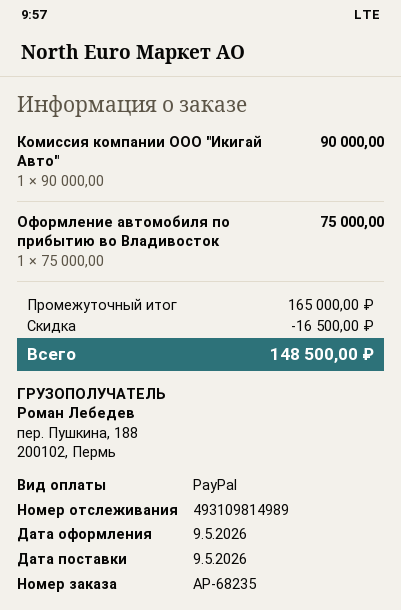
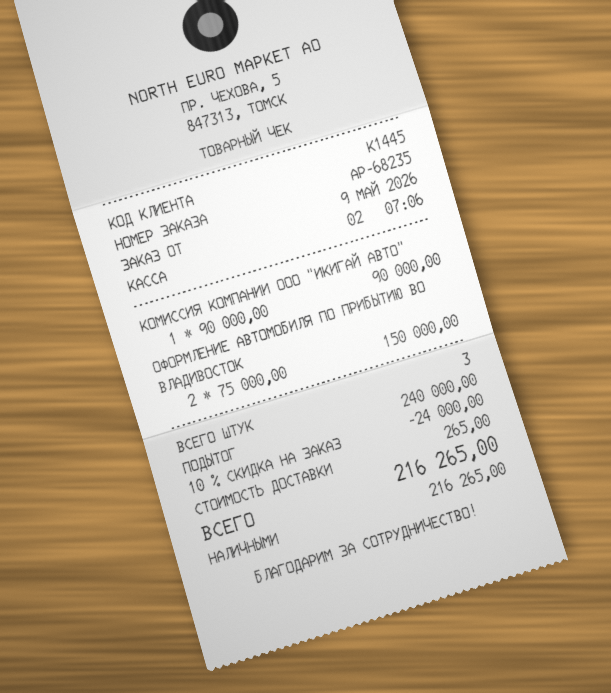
payment method: PayPal -> cash
Оформление автомобиля по прибытию во Владивосток: 1 x 75000.00 = 75000.00 -> 2 x 75000.00 = 150000.00
subtotal: 165000.00 -> 240000.00
discount: 16500.00 -> 24000.00
shipping: none -> 265.00
total: 148500.00 -> 216265.00

